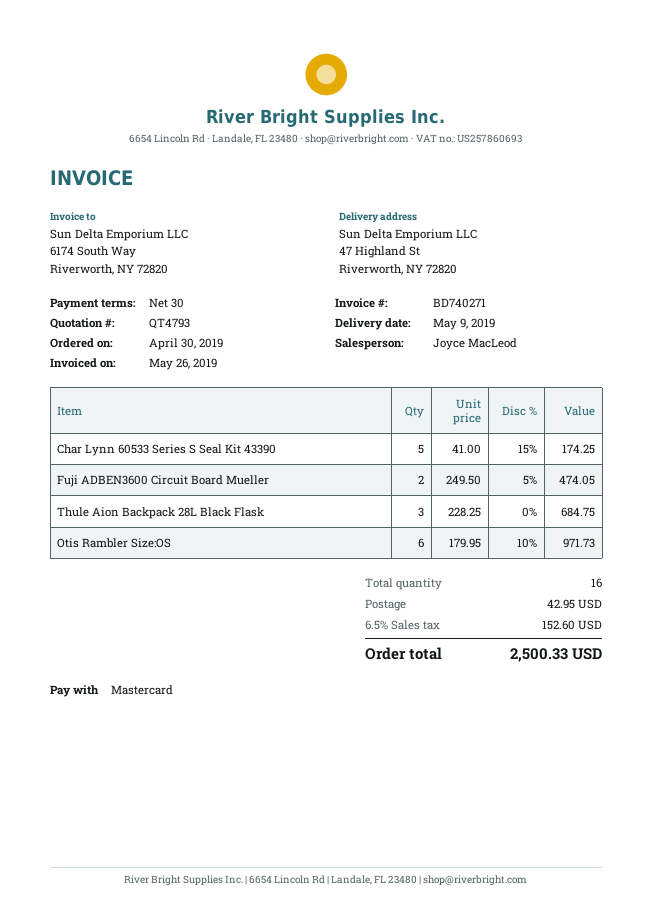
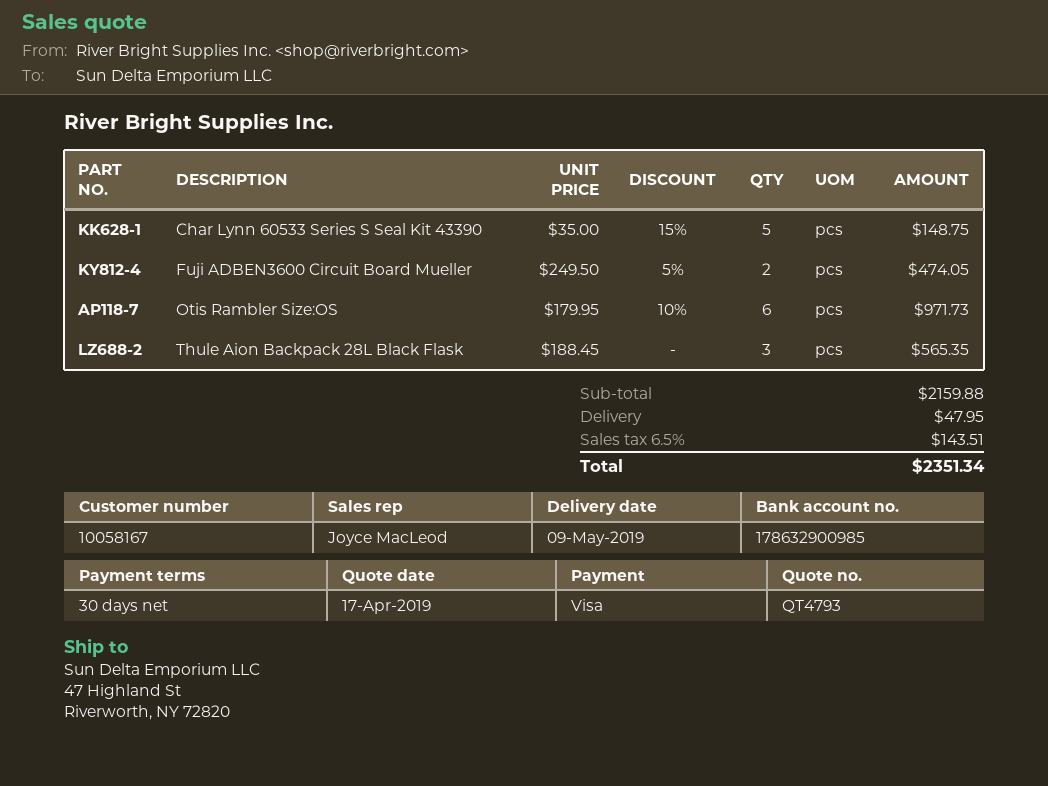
payment method: Mastercard -> Visa
Char Lynn 60533 Series S Seal Kit 43390: 5 x 41.00 - 15% = 174.25 -> 5 x 35.00 - 15% = 148.75
Thule Aion Backpack 28L Black Flask: 3 x 228.25 = 684.75 -> 3 x 188.45 = 565.35
shipping: 42.95 -> 47.95
tax: 6.5% = 152.60 -> 6.5% = 143.51
total: 2500.33 -> 2351.34

